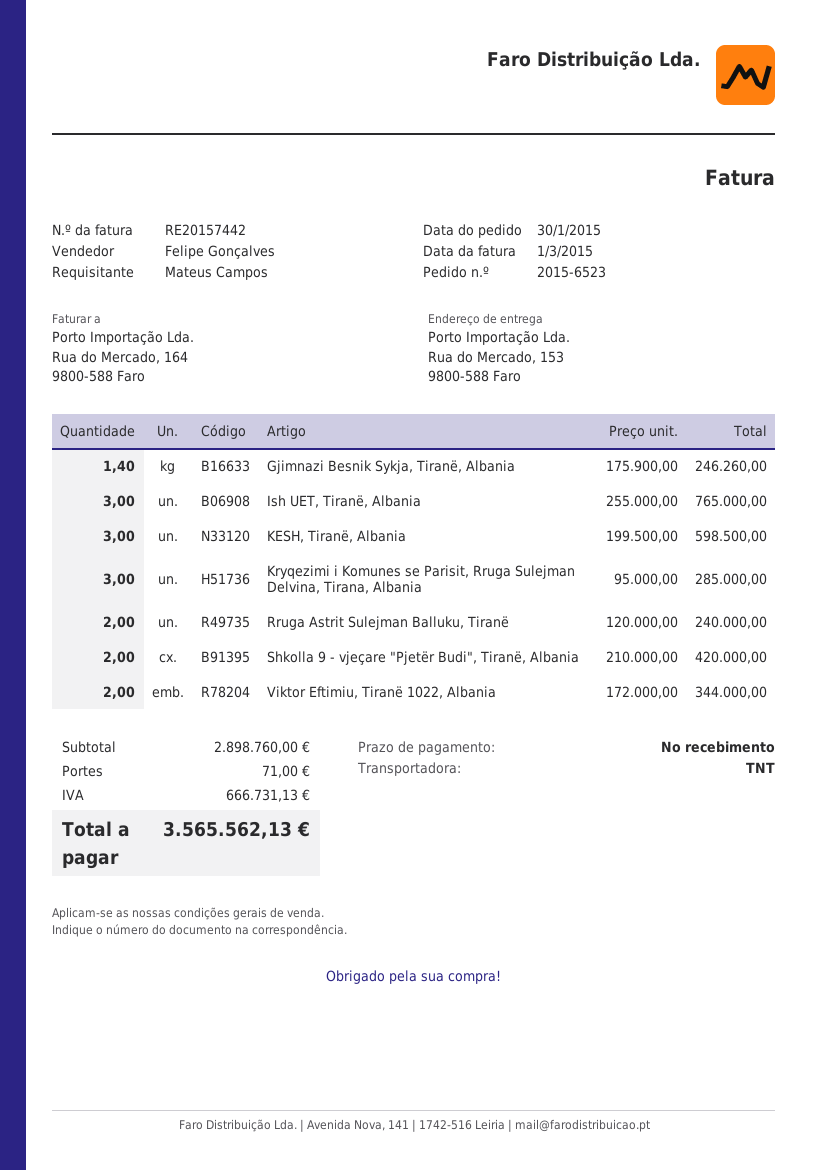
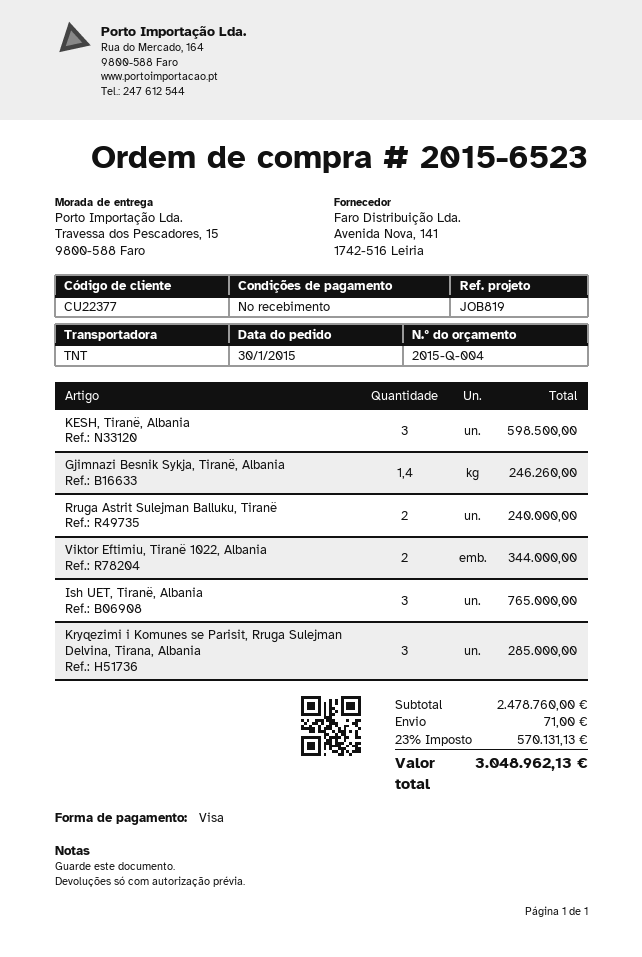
ship to: Rua do Mercado, 153, 9800-588 Faro -> Travessa dos Pescadores, 15, 9800-588 Faro
Shkolla 9 - vjeçare "Pjetër Budi", Tiranë, Albania: 2 for 420000.00 -> none
subtotal: 2898760.00 -> 2478760.00
tax: 666731.13 -> 570131.13
total: 3565562.13 -> 3048962.13

